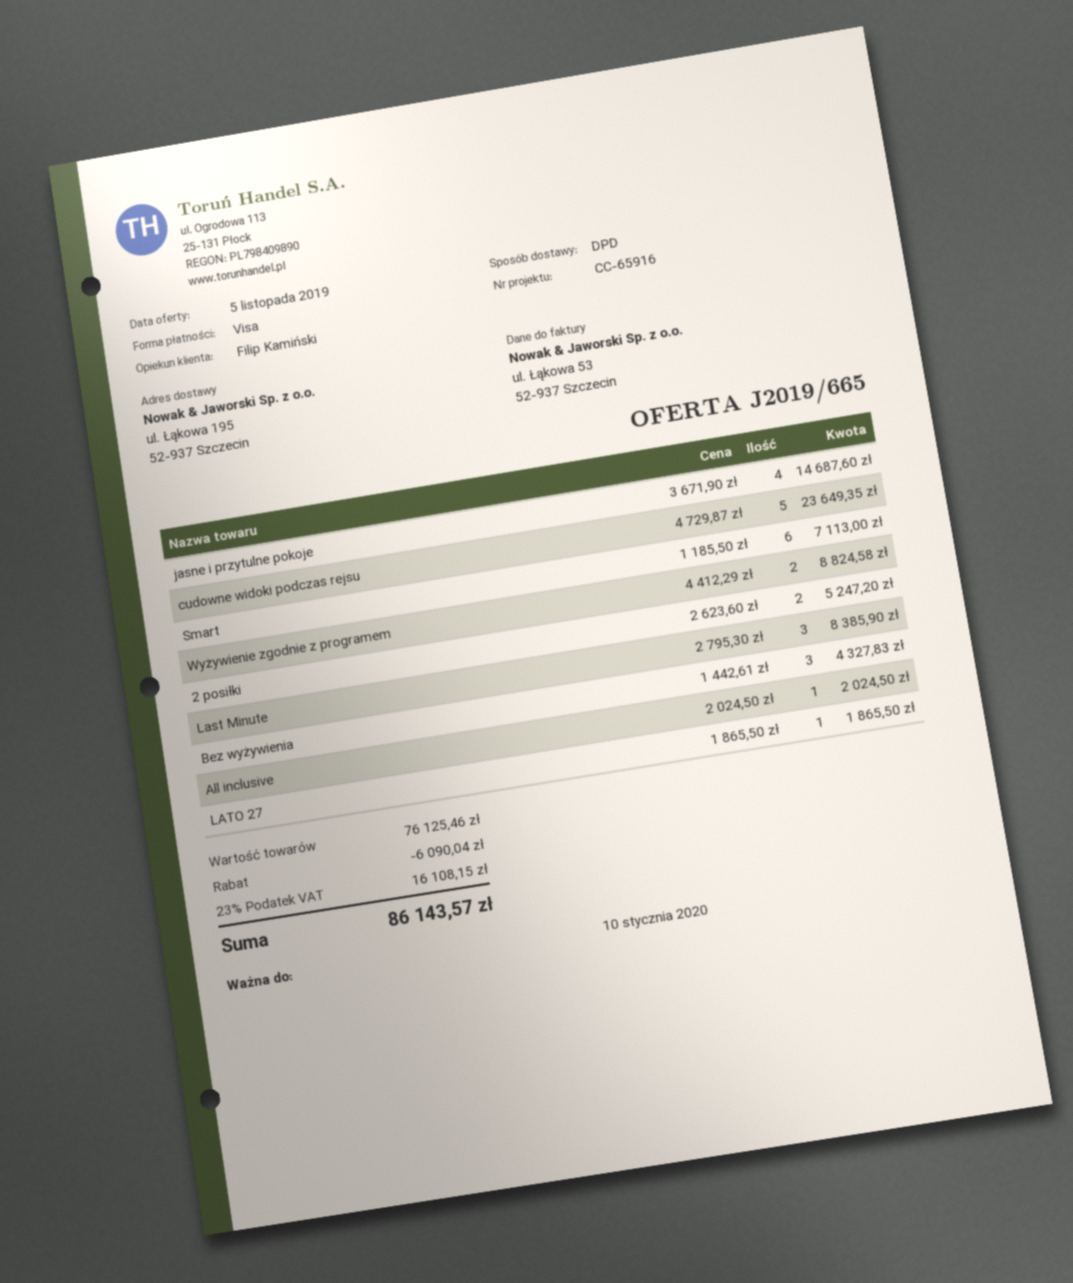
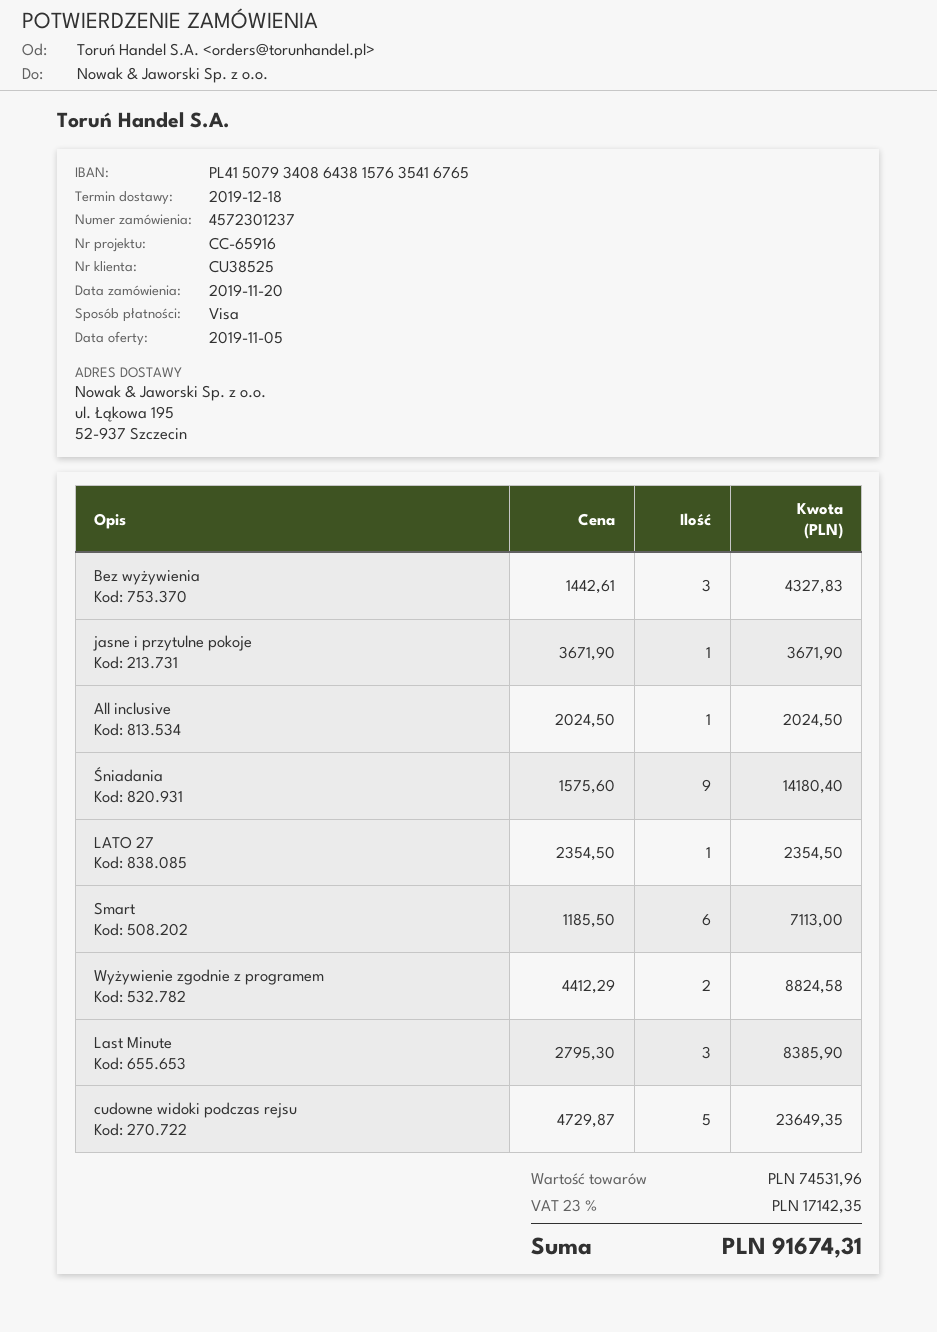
jasne i przytulne pokoje: 4 x 3671.90 = 14687.60 -> 1 x 3671.90 = 3671.90
2 posiłki: 2 x 2623.60 = 5247.20 -> none
LATO 27: 1 x 1865.50 = 1865.50 -> 1 x 2354.50 = 2354.50
Śniadania: none -> 9 x 1575.60 = 14180.40
subtotal: 76125.46 -> 74531.96
discount: 6090.04 -> none
tax: 23% = 16108.15 -> 23% = 17142.35
total: 86143.57 -> 91674.31

